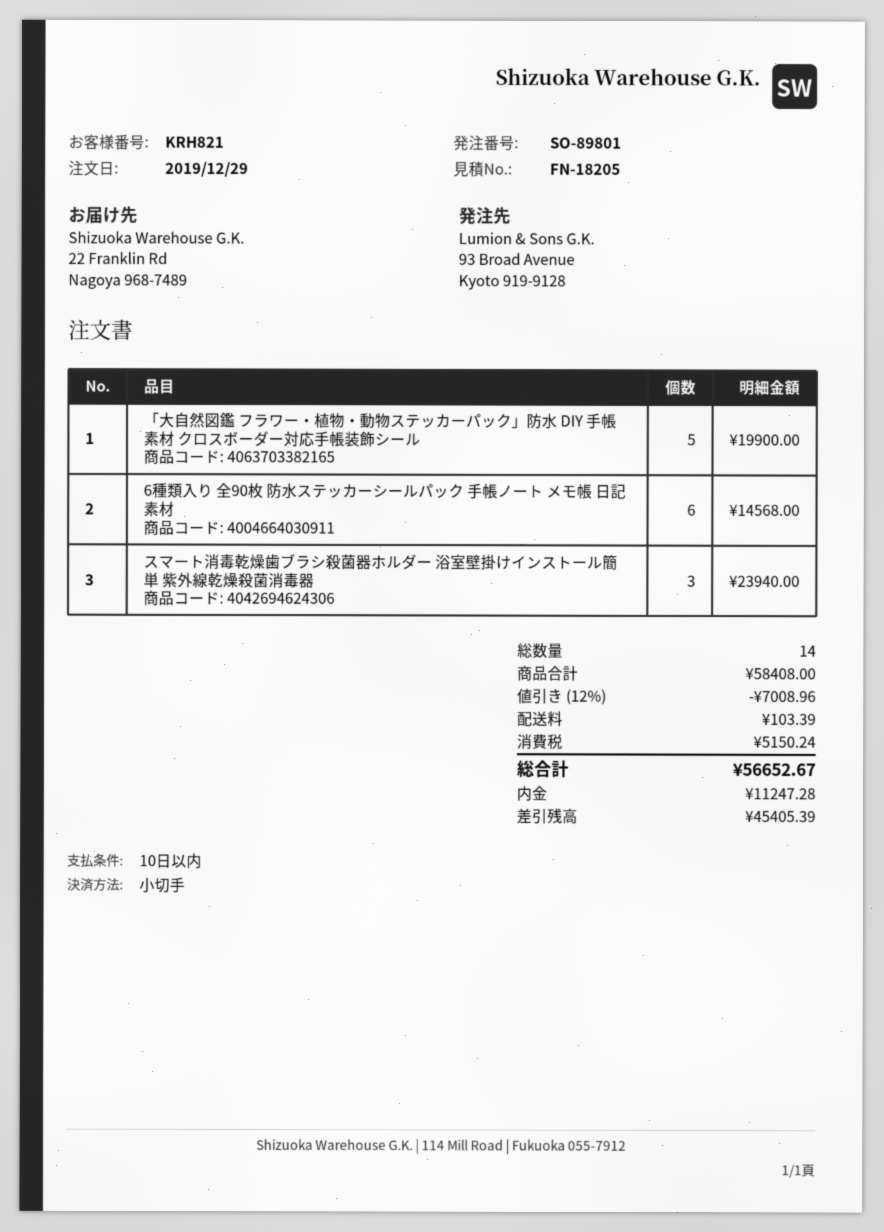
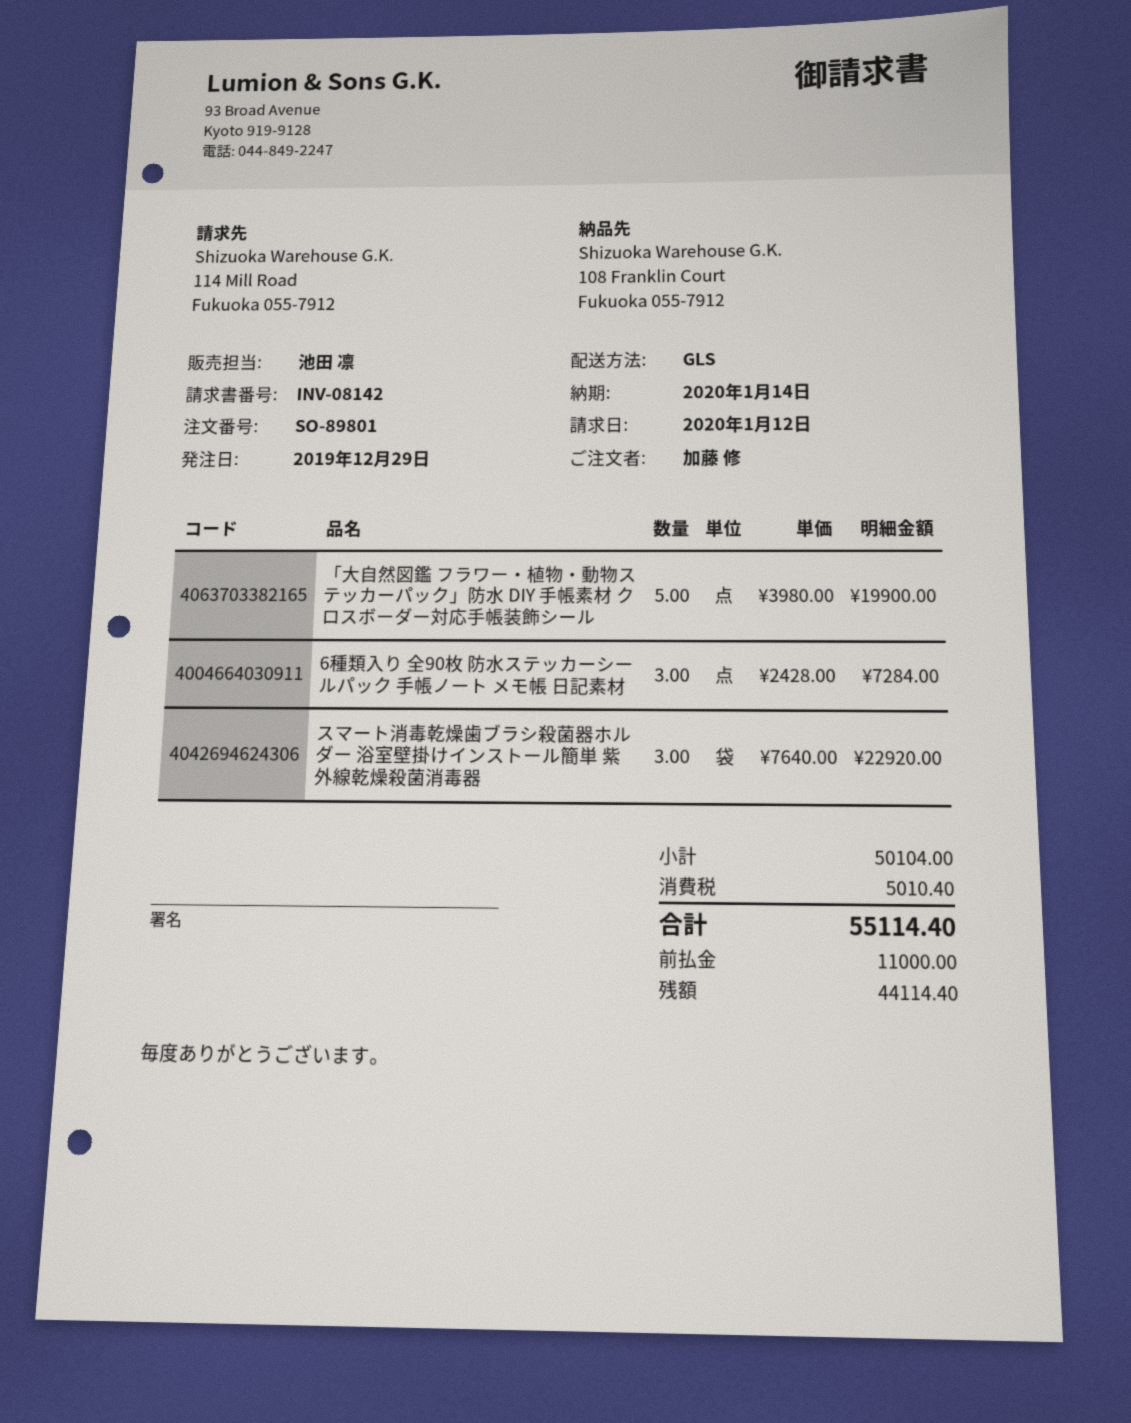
ship to: 22 Franklin Rd, Nagoya 968-7489 -> 108 Franklin Court, Fukuoka 055-7912
6種類入り 全90枚 防水ステッカーシールパック 手帳ノート メモ帳 日記素材: 6 for 14568.00 -> 3 for 7284.00
スマート消毒乾燥歯ブラシ殺菌器ホルダー 浴室壁掛けインストール簡単 紫外線乾燥殺菌消毒器: 3 for 23940.00 -> 3 for 22920.00
subtotal: 58408.00 -> 50104.00
discount: 12% = 7008.96 -> none
shipping: 103.39 -> none
tax: 5150.24 -> 5010.40
total: 56652.67 -> 55114.40
deposit: 11247.28 -> 11000.00
balance: 45405.39 -> 44114.40

